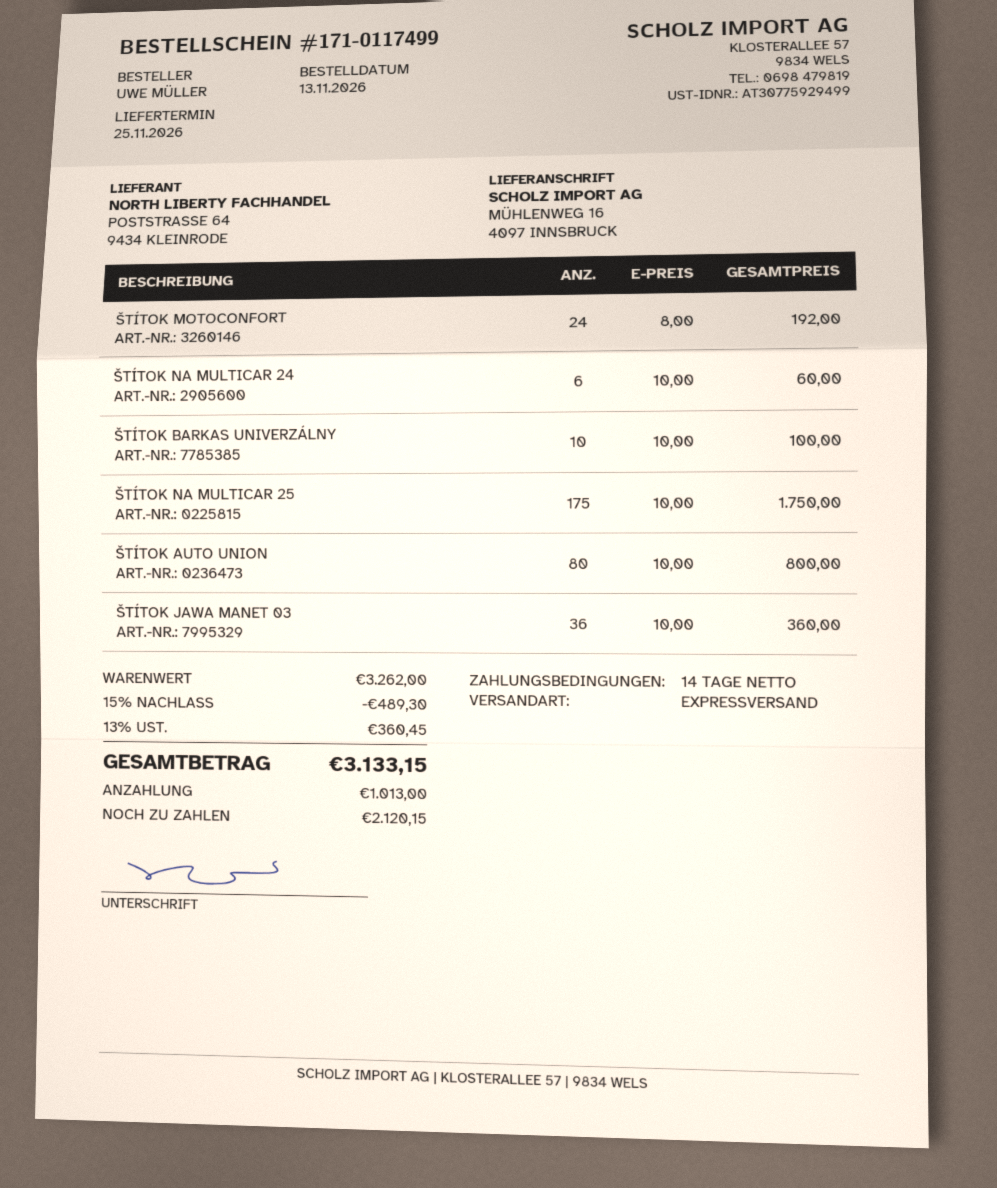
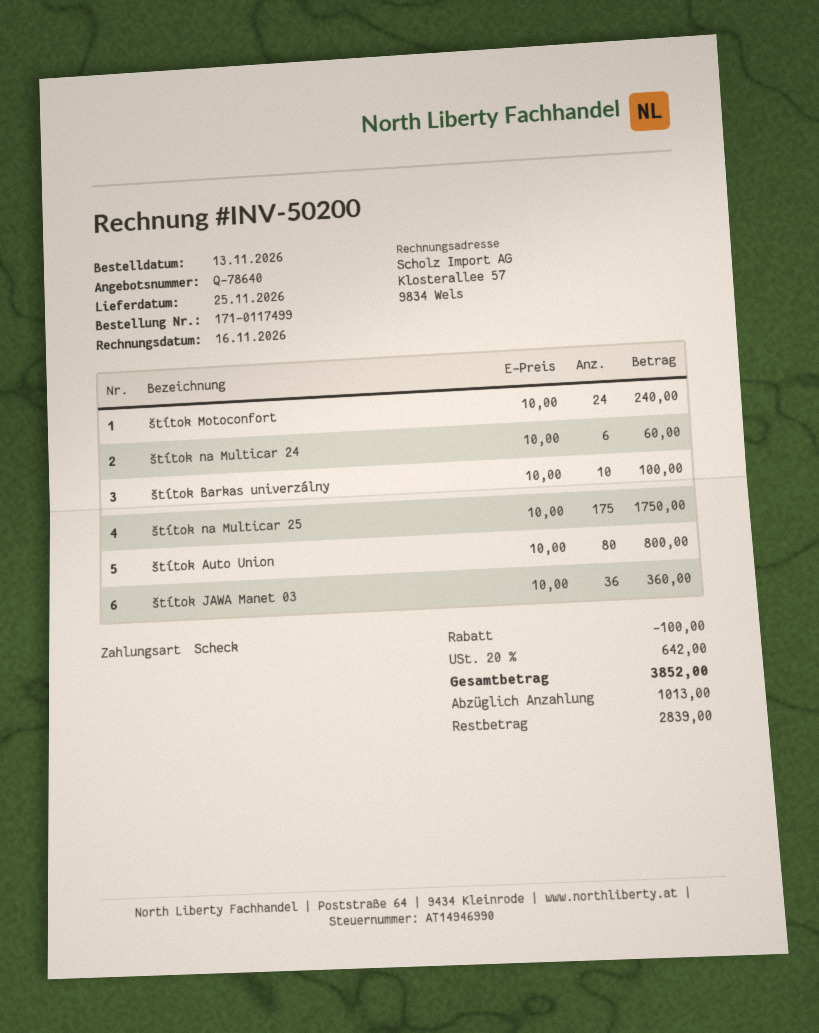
ŠTÍTOK MOTOCONFORT: 24 x 8.00 = 192.00 -> 24 x 10.00 = 240.00
discount: 489.30 -> 100.00
tax: 13% = 360.45 -> 20% = 642.00
total: 3133.15 -> 3852.00
balance: 2120.15 -> 2839.00

